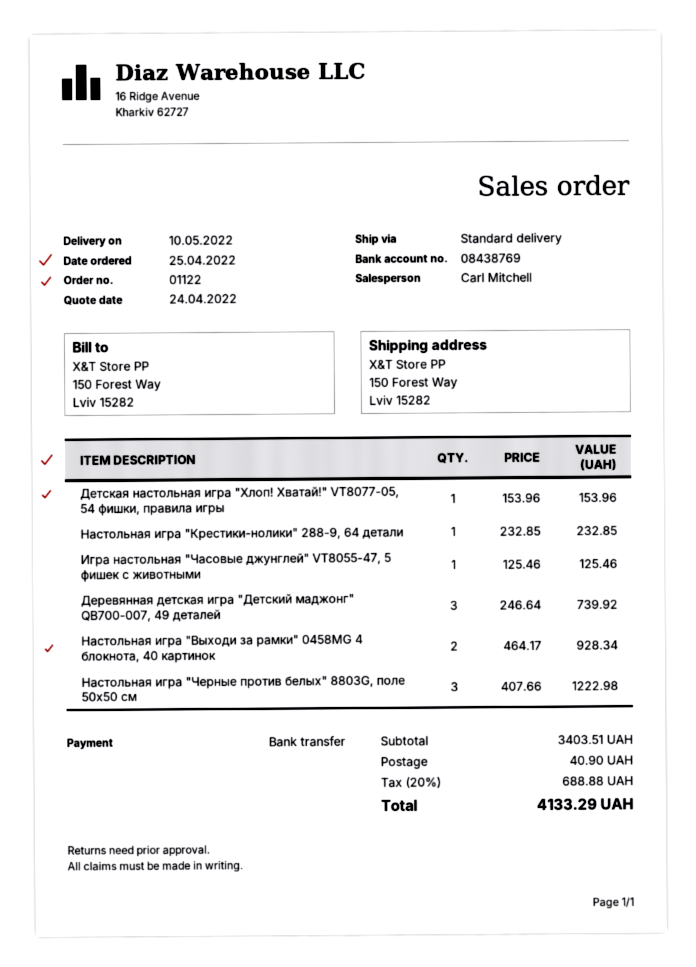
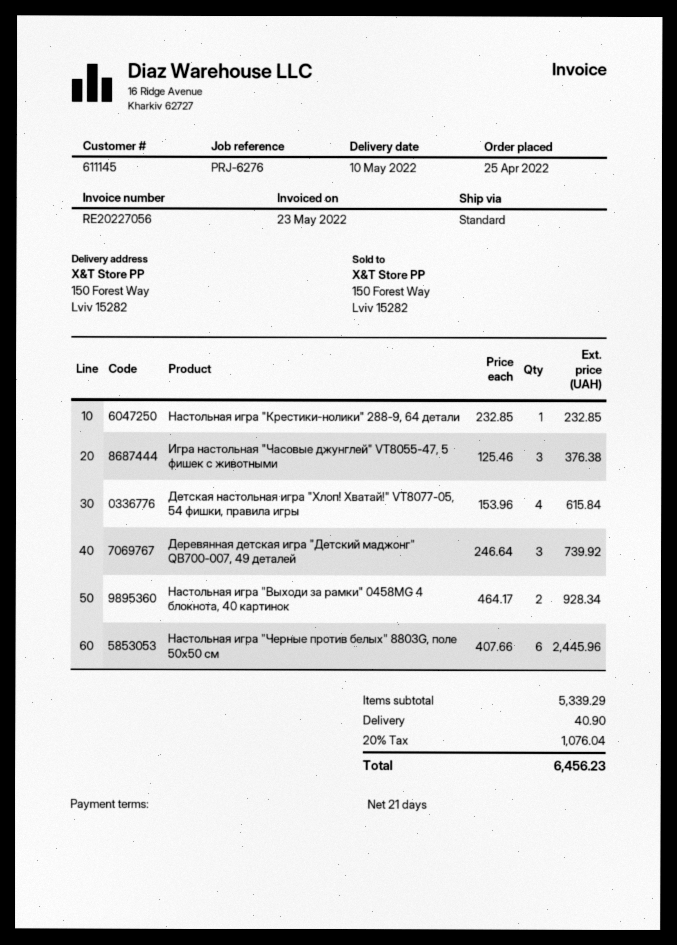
Детская настольная игра "Хлоп! Хватай!" VT8077-05, 54 фишки, правила игры: 1 x 153.96 = 153.96 -> 4 x 153.96 = 615.84
Игра настольная "Часовые джунглей" VT8055-47, 5 фишек с животными: 1 x 125.46 = 125.46 -> 3 x 125.46 = 376.38
Настольная игра "Черные против белых" 8803G, поле 50х50 см: 3 x 407.66 = 1222.98 -> 6 x 407.66 = 2445.96
subtotal: 3403.51 -> 5339.29
tax: 20% = 688.88 -> 20% = 1076.04
total: 4133.29 -> 6456.23

